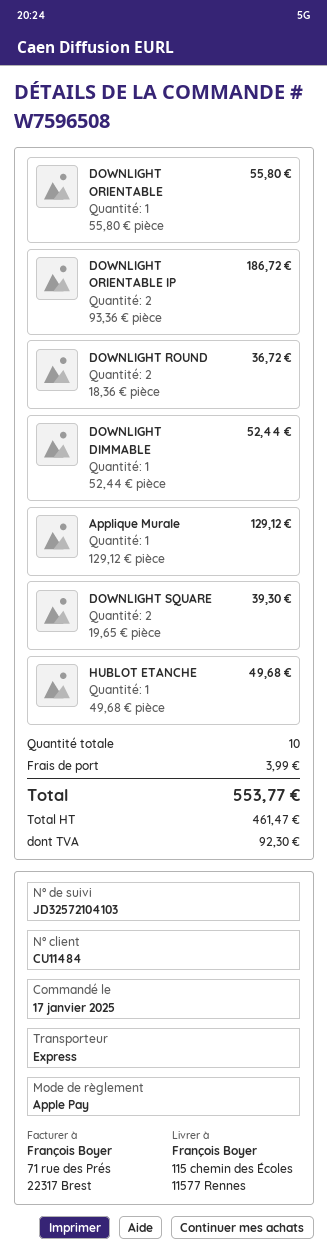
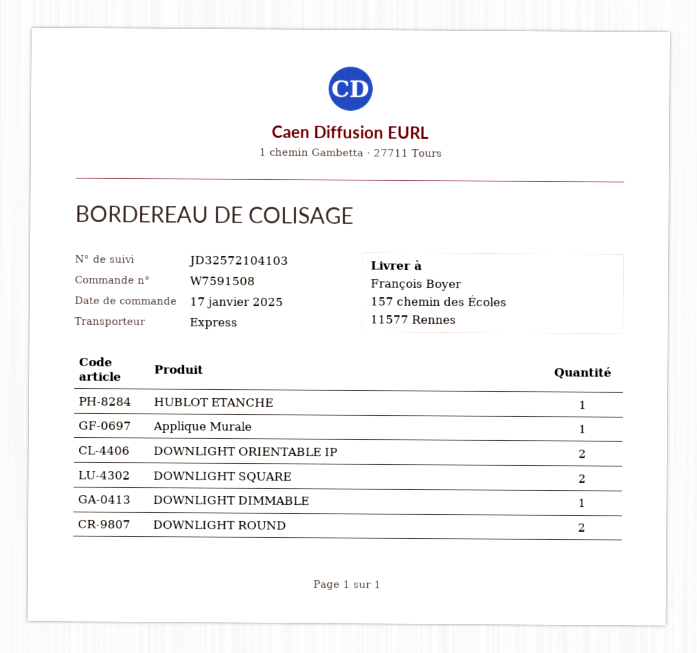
order number: W7596508 -> W7591508
ship to: 115 chemin des Écoles, 11577 Rennes -> 157 chemin des Écoles, 11577 Rennes
DOWNLIGHT ORIENTABLE: 1 -> none

